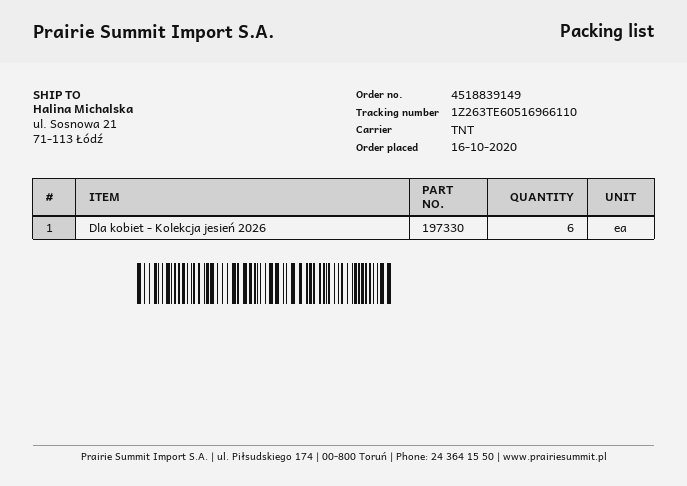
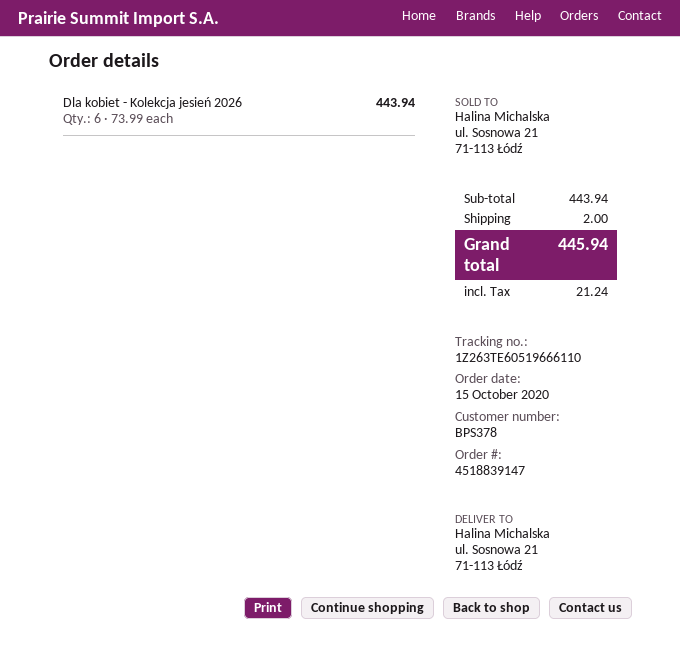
order number: 4518839149 -> 4518839147
order date: 2020-10-16 -> 2020-10-15
tracking number: 1Z263TE60516966110 -> 1Z263TE60519666110

